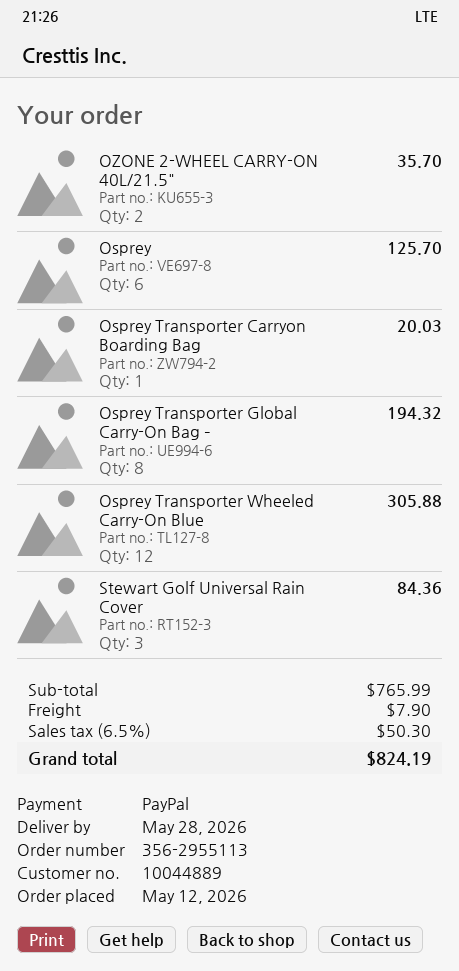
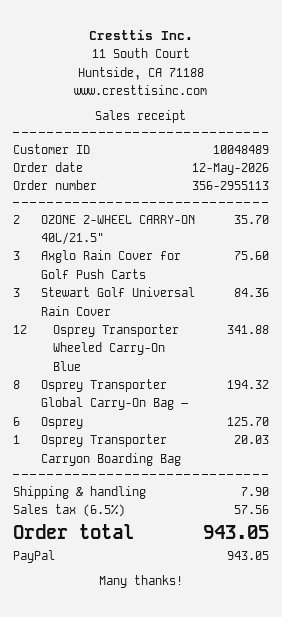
customer number: 10044889 -> 10048489
Osprey Transporter Wheeled Carry-On Blue: 12 for 305.88 -> 12 for 341.88
Axglo Rain Cover for Golf Push Carts: none -> 3 for 75.60
tax: 6.5% = 50.30 -> 6.5% = 57.56
total: 824.19 -> 943.05

